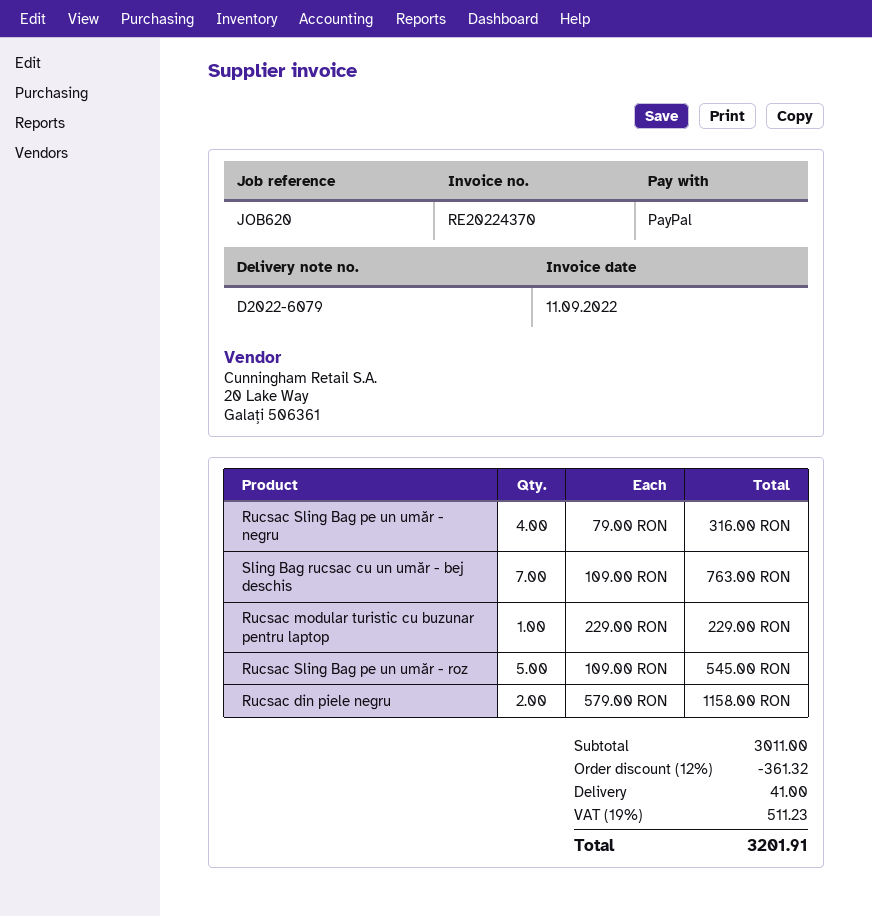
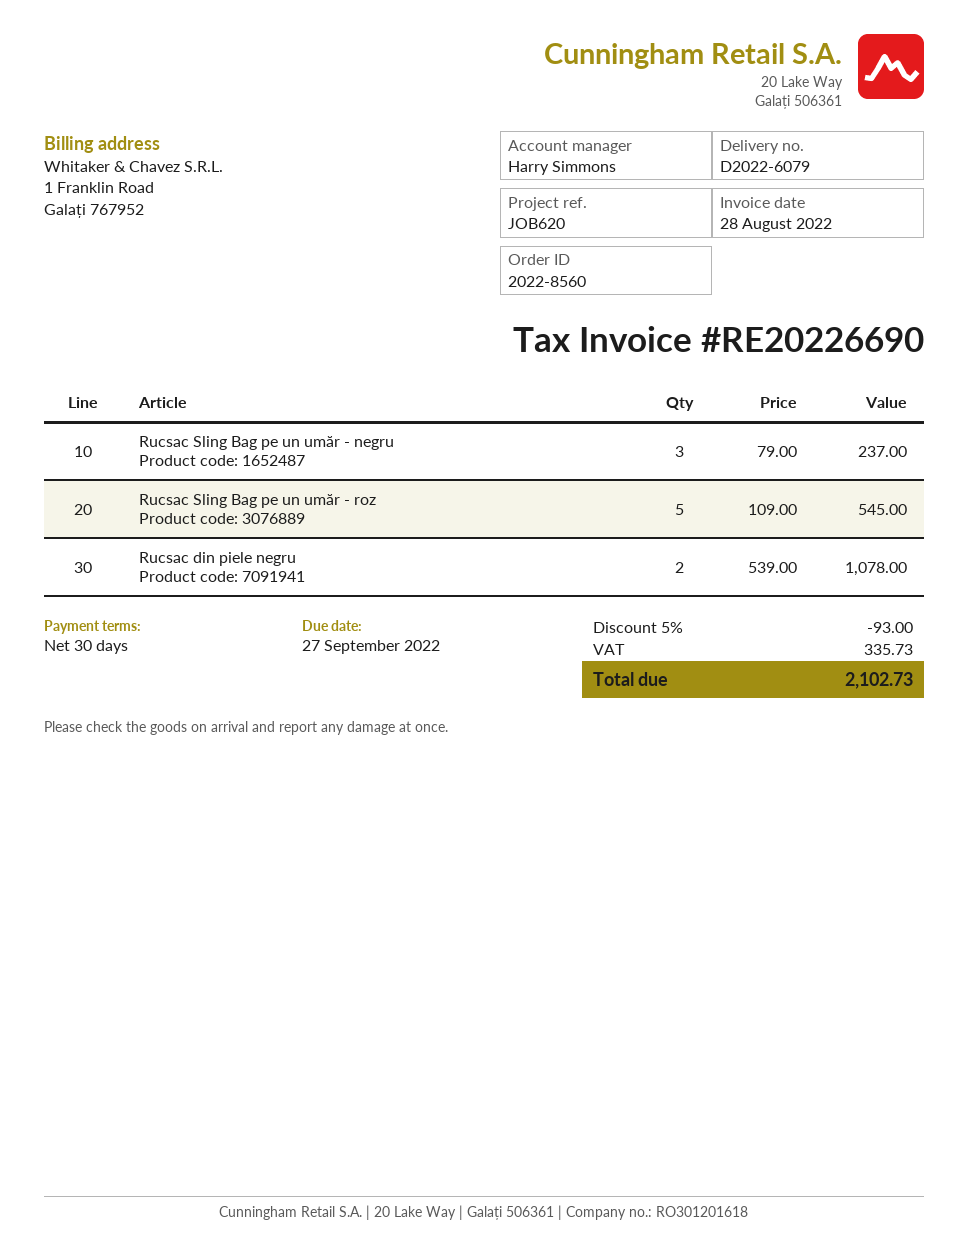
invoice number: RE20224370 -> RE20226690
invoice date: 2022-09-11 -> 2022-08-28
Rucsac Sling Bag pe un umăr - negru: 4 x 79.00 = 316.00 -> 3 x 79.00 = 237.00
Sling Bag rucsac cu un umăr - bej deschis: 7 x 109.00 = 763.00 -> none
Rucsac modular turistic cu buzunar pentru laptop: 1 x 229.00 = 229.00 -> none
Rucsac din piele negru: 2 x 579.00 = 1158.00 -> 2 x 539.00 = 1078.00
discount: 12% = 361.32 -> 5% = 93.00
shipping: 41.00 -> none
tax: 511.23 -> 335.73
total: 3201.91 -> 2102.73

